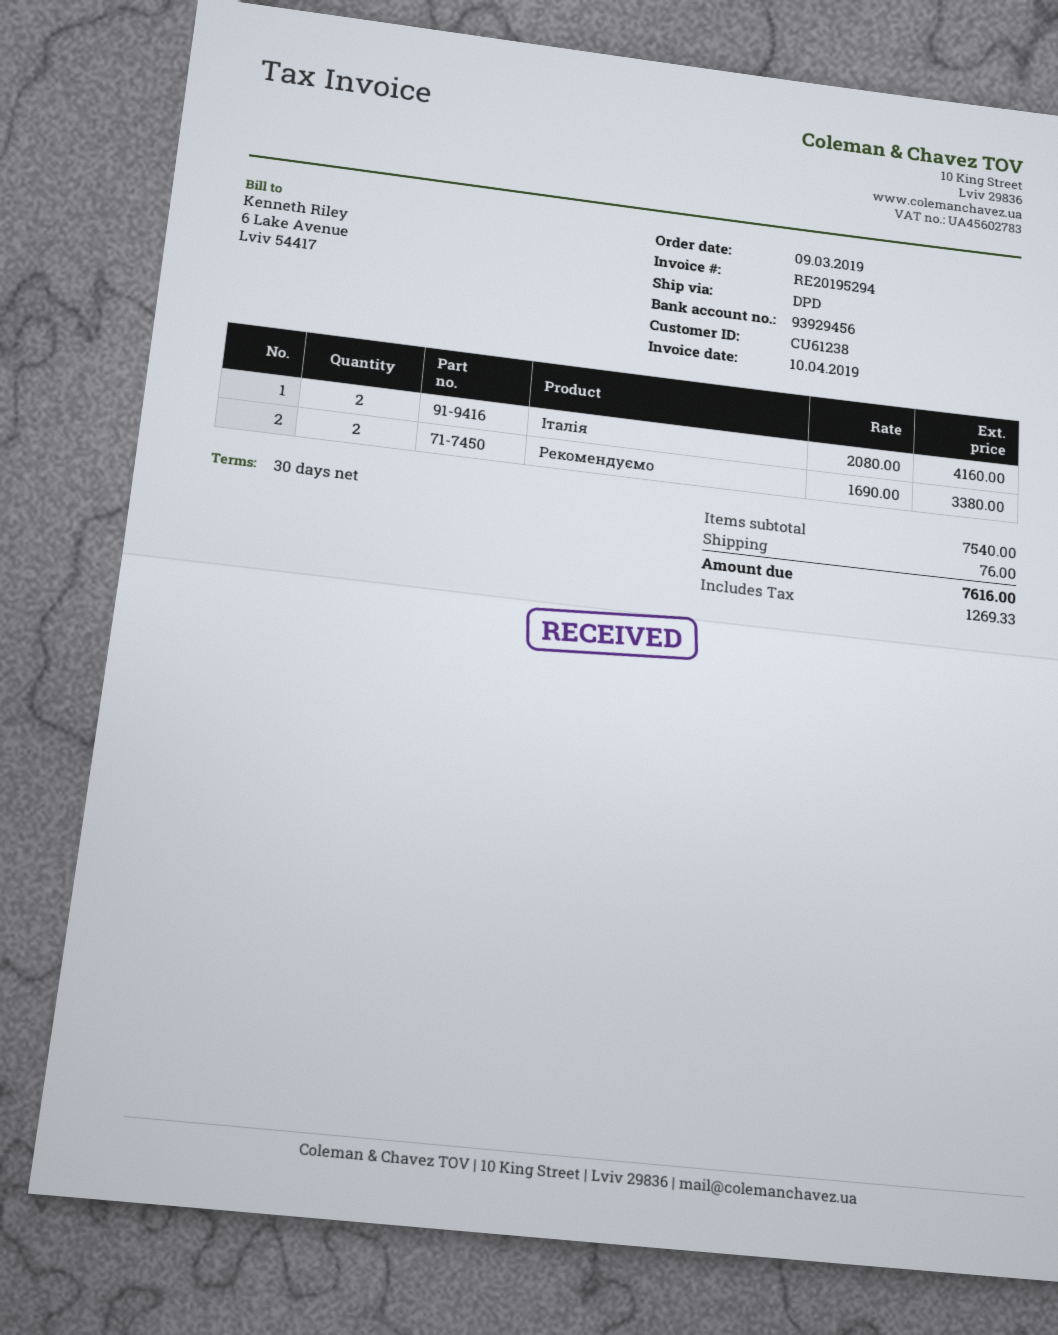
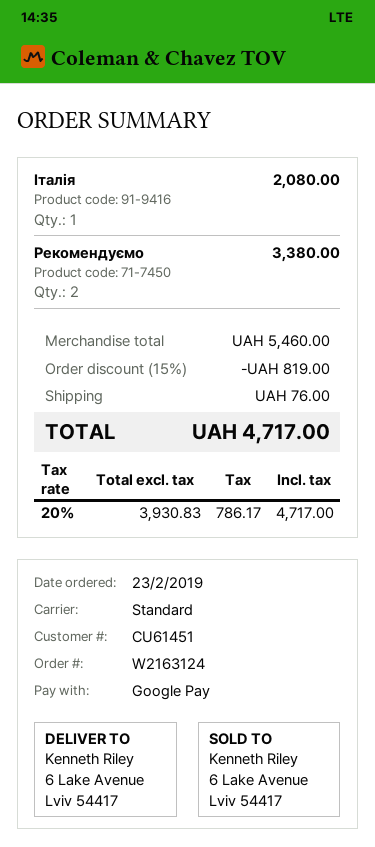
order date: 2019-03-09 -> 2019-02-23
customer number: CU61238 -> CU61451
shipping method: DPD -> standard
Італія: 2 for 4160.00 -> 1 for 2080.00
subtotal: 7540.00 -> 5460.00
discount: none -> 15% = 819.00
tax: 1269.33 -> 786.17
total: 7616.00 -> 4717.00

